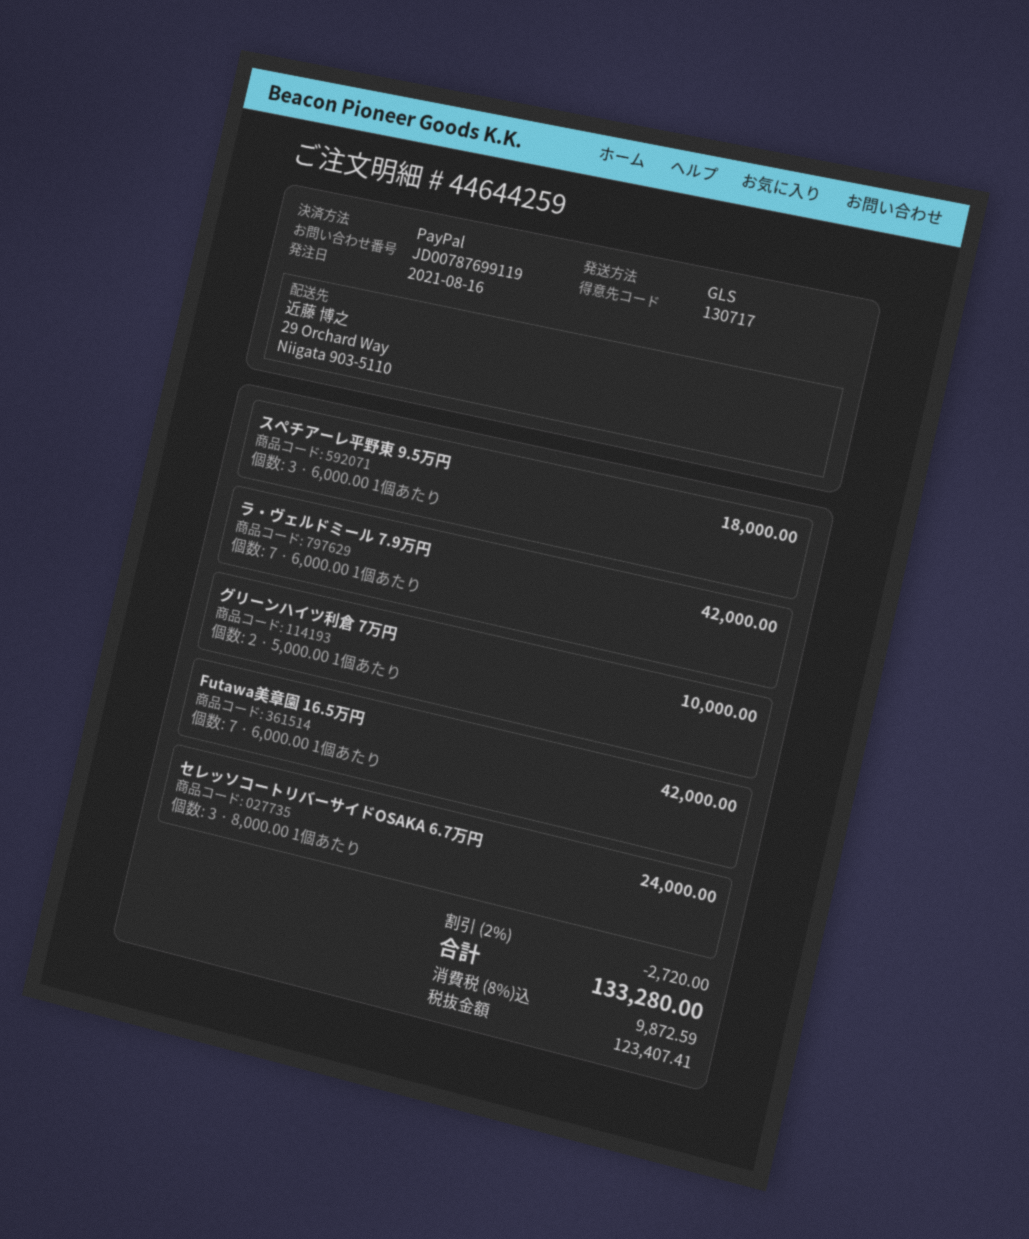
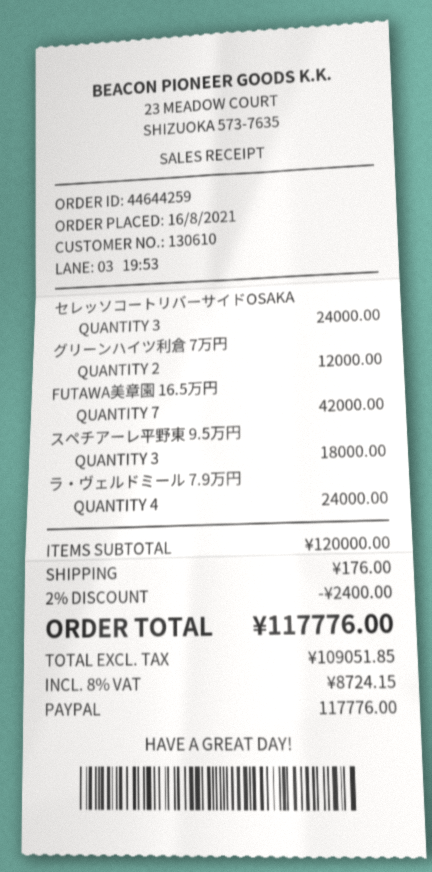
customer number: 130717 -> 130610
ラ・ヴェルドミール 7.9万円: 7 for 42000.00 -> 4 for 24000.00
グリーンハイツ利倉 7万円: 2 for 10000.00 -> 2 for 12000.00
discount: 2% = 2720.00 -> 2% = 2400.00
shipping: none -> 176.00
net: 123407.41 -> 109051.85
tax: 8% = 9872.59 -> 8% = 8724.15
total: 133280.00 -> 117776.00

